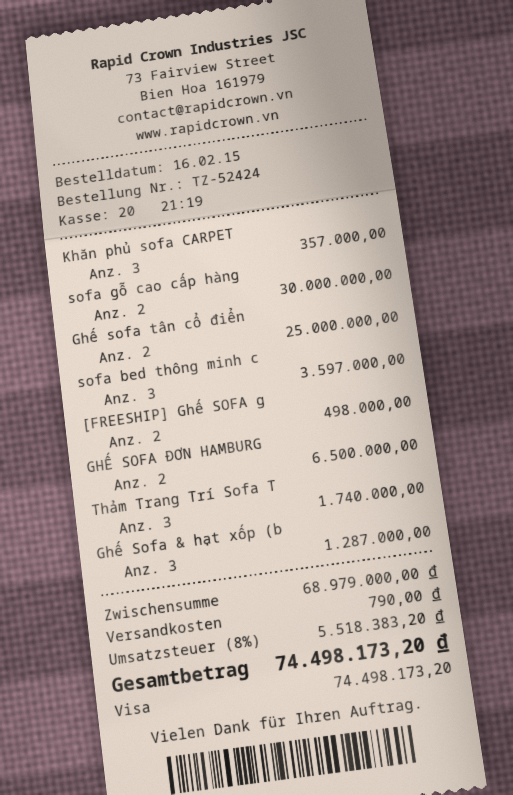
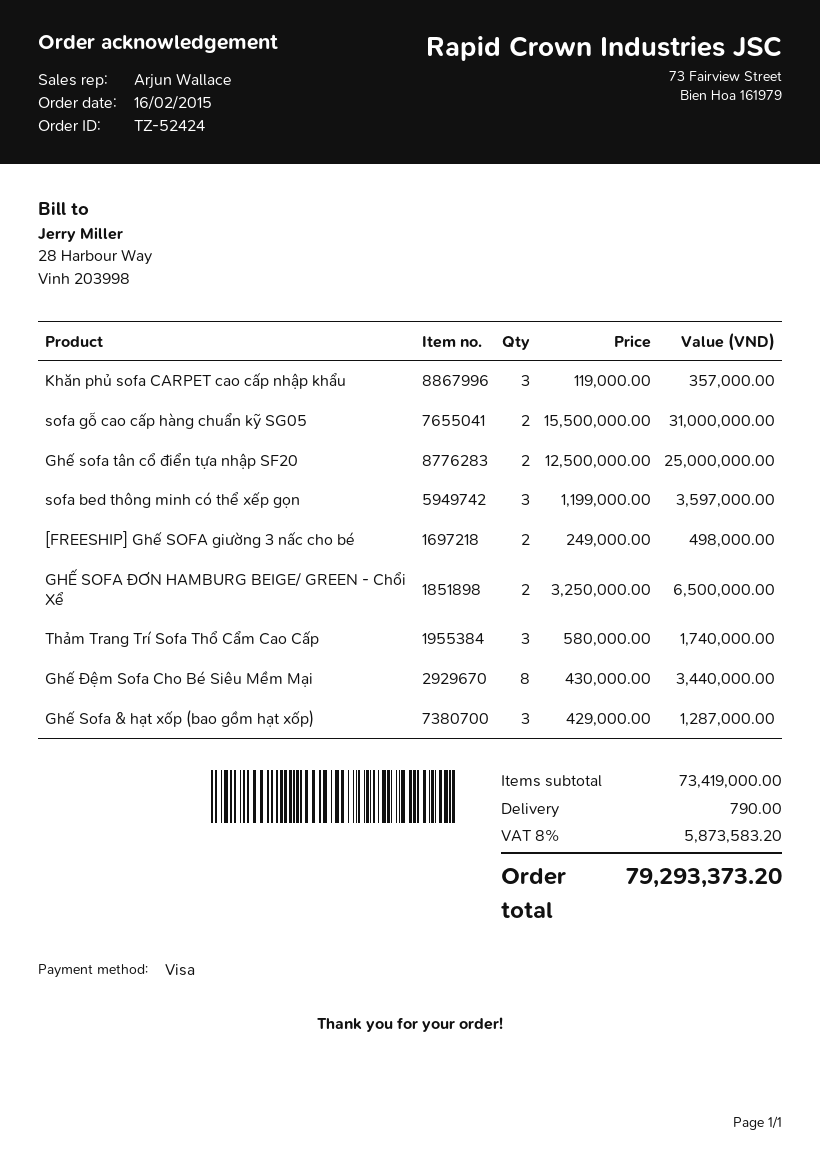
sofa gỗ cao cấp hàng: 2 for 30000000.00 -> 2 for 31000000.00
Ghế Đệm Sofa Cho Bé Siêu Mềm Mại: none -> 8 for 3440000.00
subtotal: 68979000.00 -> 73419000.00
tax: 8% = 5518383.20 -> 8% = 5873583.20
total: 74498173.20 -> 79293373.20

